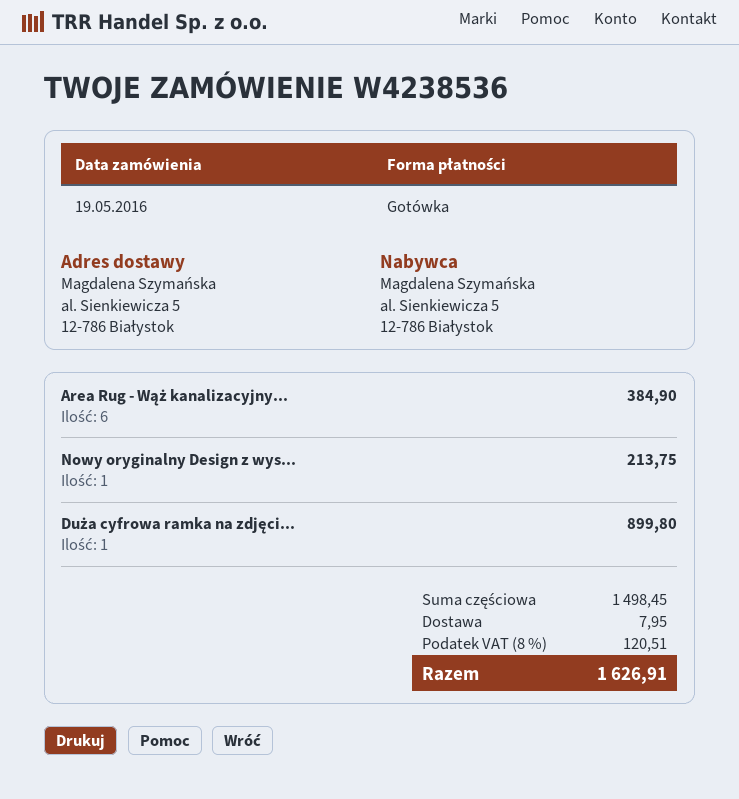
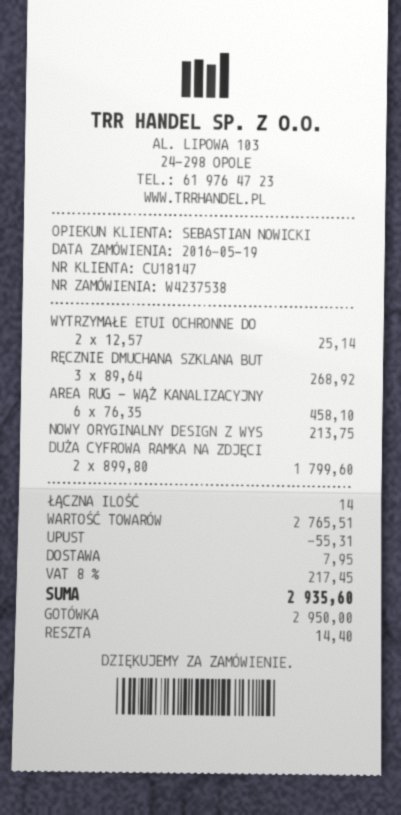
order number: W4238536 -> W4237538
Area Rug - Wąż kanalizacyjny...: 6 for 384.90 -> 6 for 458.10
Duża cyfrowa ramka na zdjęci...: 1 for 899.80 -> 2 for 1799.60
WYTRZYMAŁE ETUI OCHRONNE DO: none -> 2 for 25.14
RĘCZNIE DMUCHANA SZKLANA BUT: none -> 3 for 268.92
subtotal: 1498.45 -> 2765.51
discount: none -> 55.31
tax: 8% = 120.51 -> 8% = 217.45
total: 1626.91 -> 2935.60

